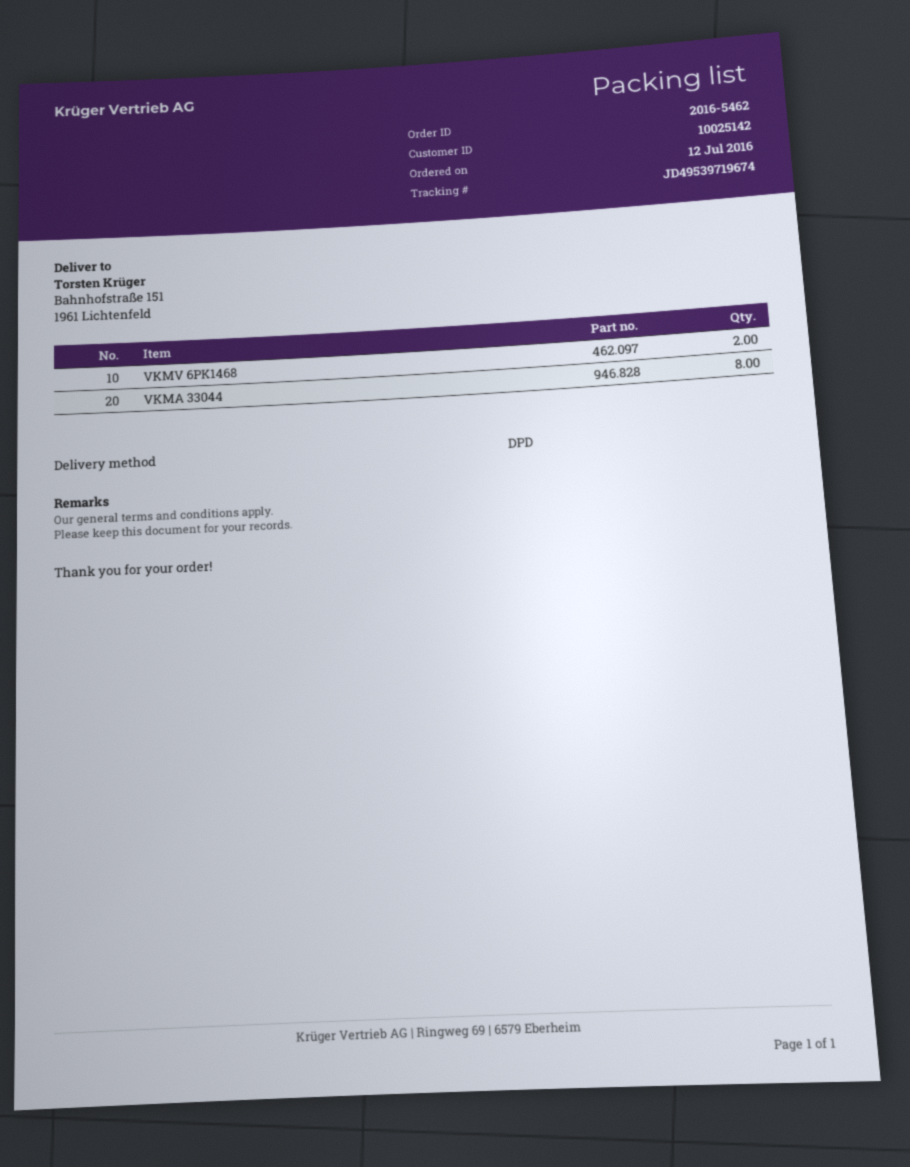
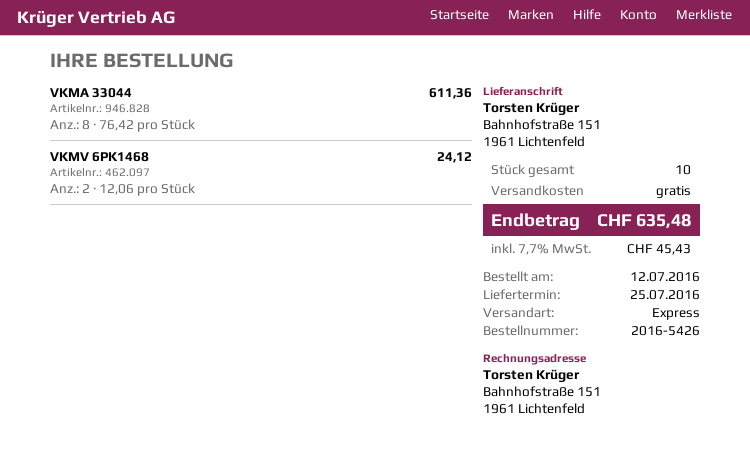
order number: 2016-5462 -> 2016-5426
shipping method: DPD -> express

